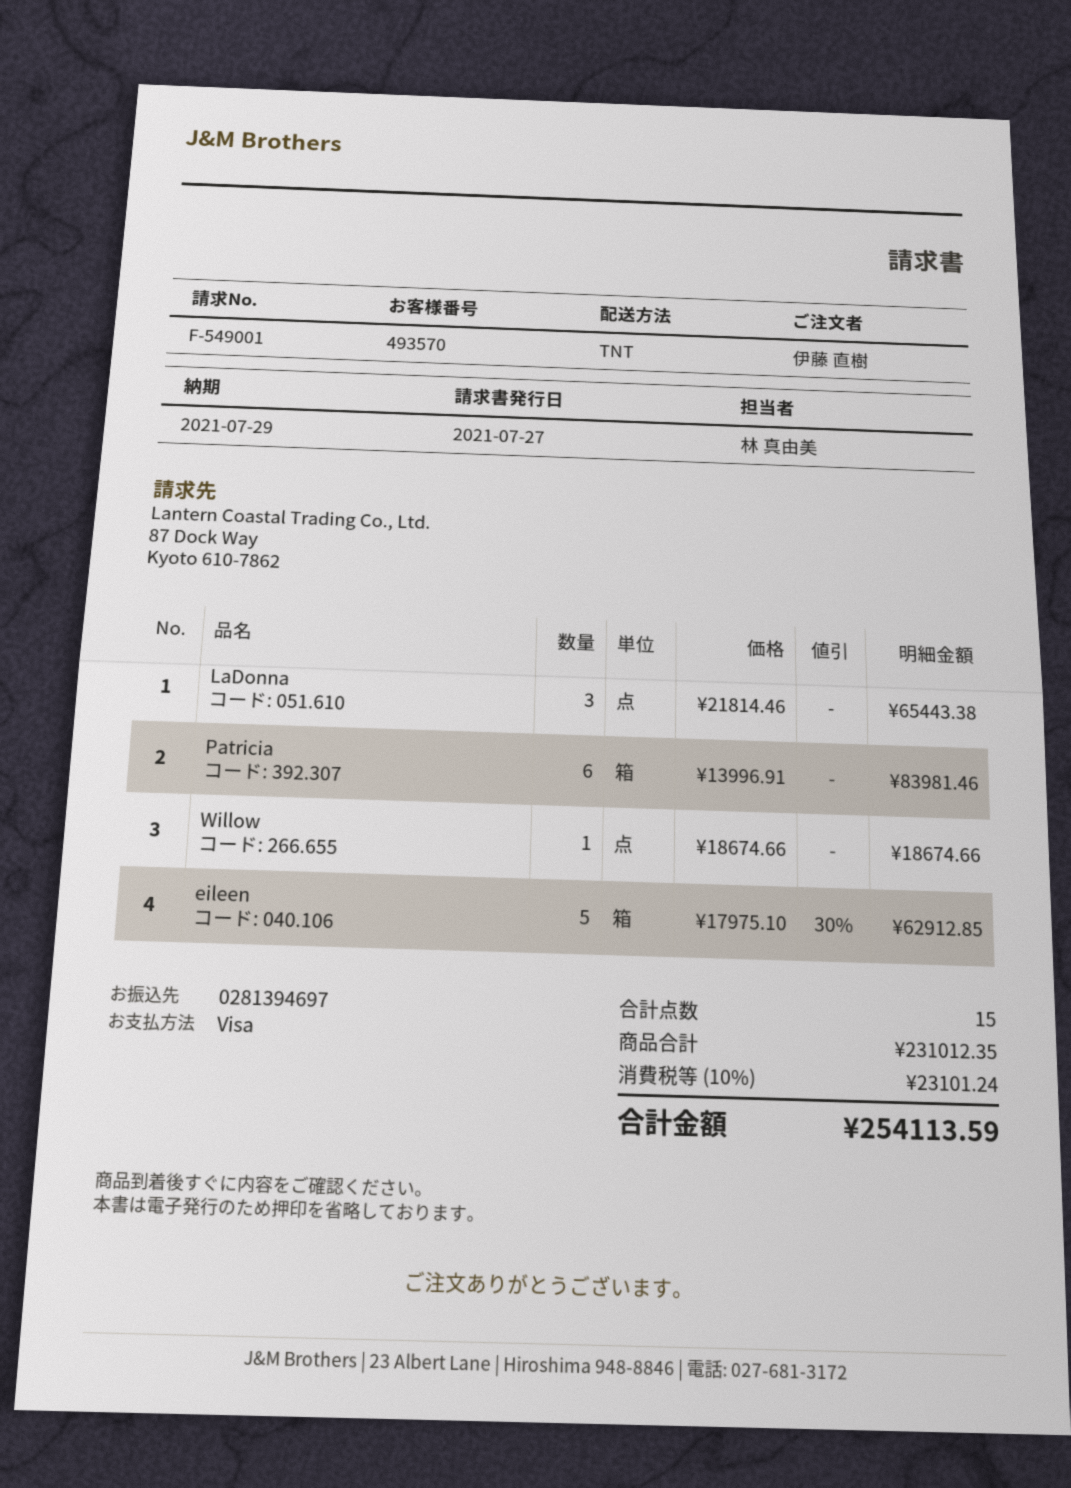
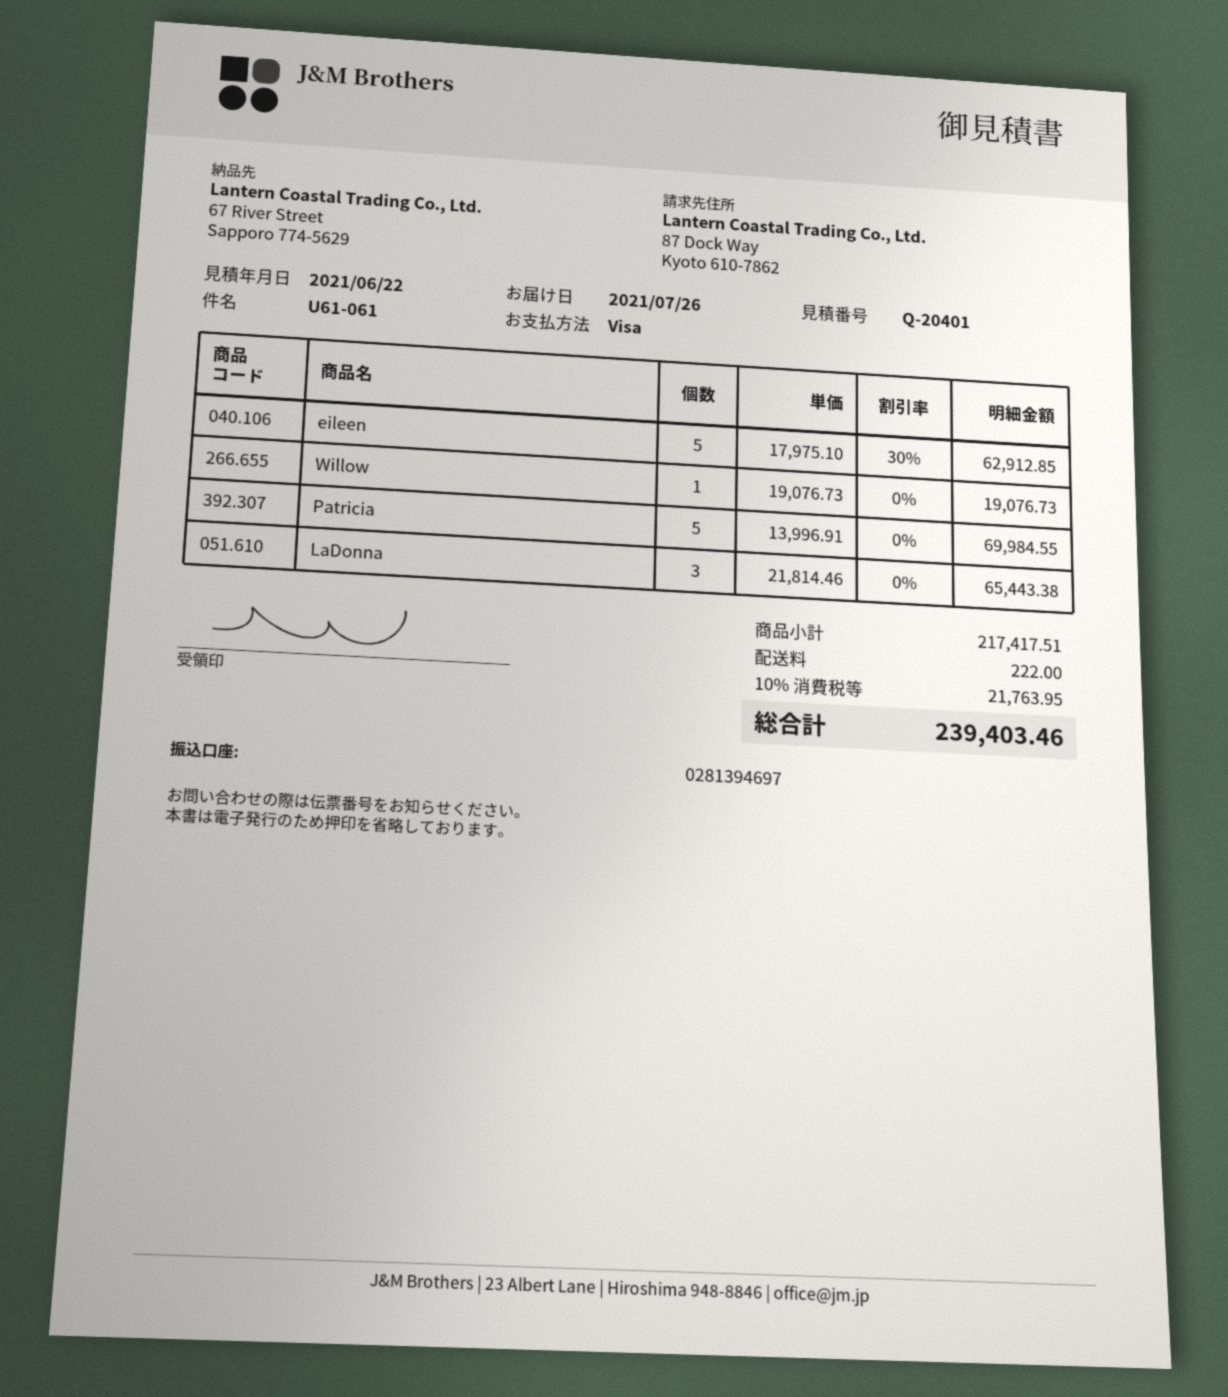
delivery date: 2021-07-29 -> 2021-07-26
Patricia: 6 x 13996.91 = 83981.46 -> 5 x 13996.91 = 69984.55
Willow: 1 x 18674.66 = 18674.66 -> 1 x 19076.73 = 19076.73
subtotal: 231012.35 -> 217417.51
shipping: none -> 222.00
tax: 10% = 23101.24 -> 10% = 21763.95
total: 254113.59 -> 239403.46

